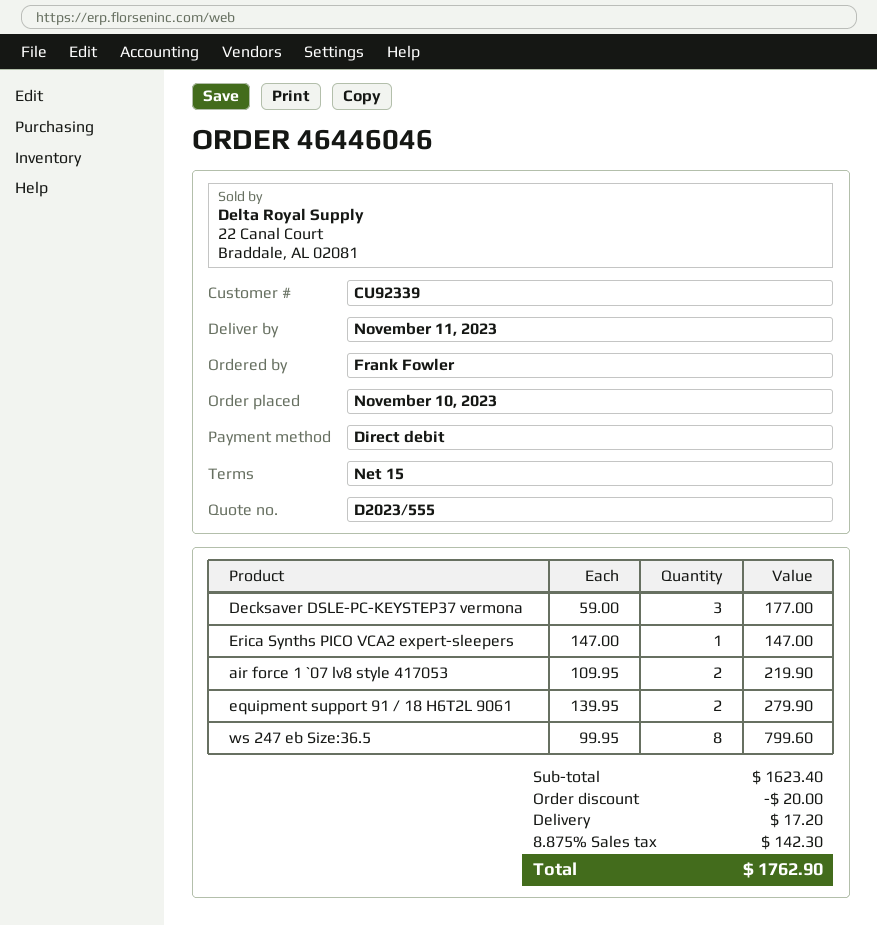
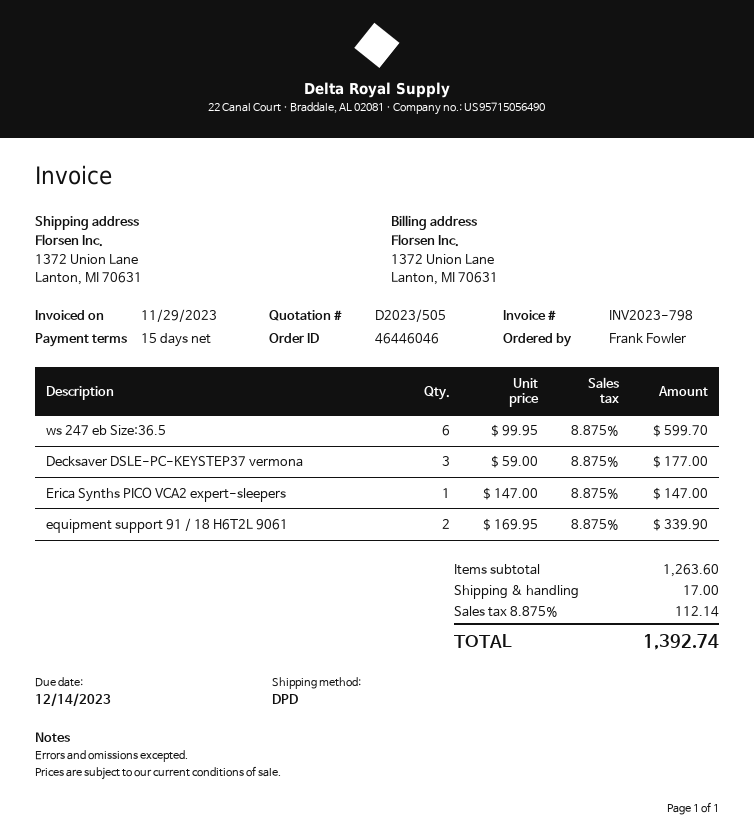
quote number: D2023/555 -> D2023/505
air force 1 `07 lv8 style 417053: 2 x 109.95 = 219.90 -> none
equipment support 91 / 18 H6T2L 9061: 2 x 139.95 = 279.90 -> 2 x 169.95 = 339.90
ws 247 eb Size:36.5: 8 x 99.95 = 799.60 -> 6 x 99.95 = 599.70
subtotal: 1623.40 -> 1263.60
discount: 20.00 -> none
shipping: 17.20 -> 17.00
tax: 8.875% = 142.30 -> 8.875% = 112.14
total: 1762.90 -> 1392.74

